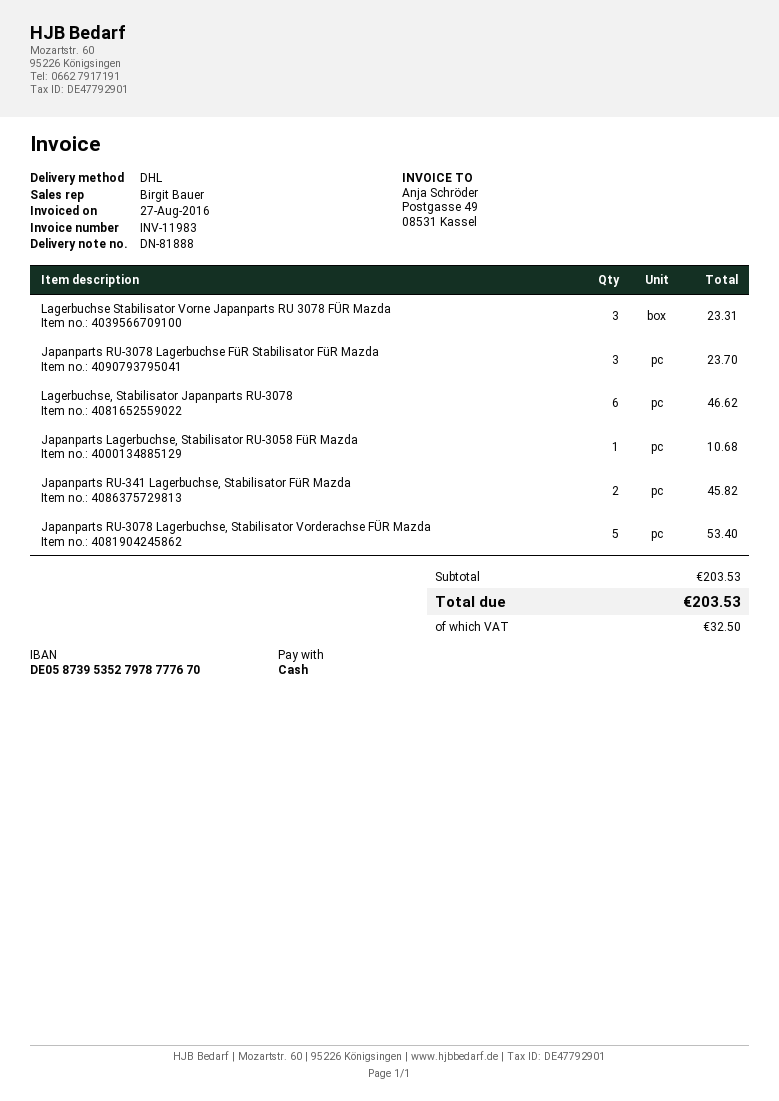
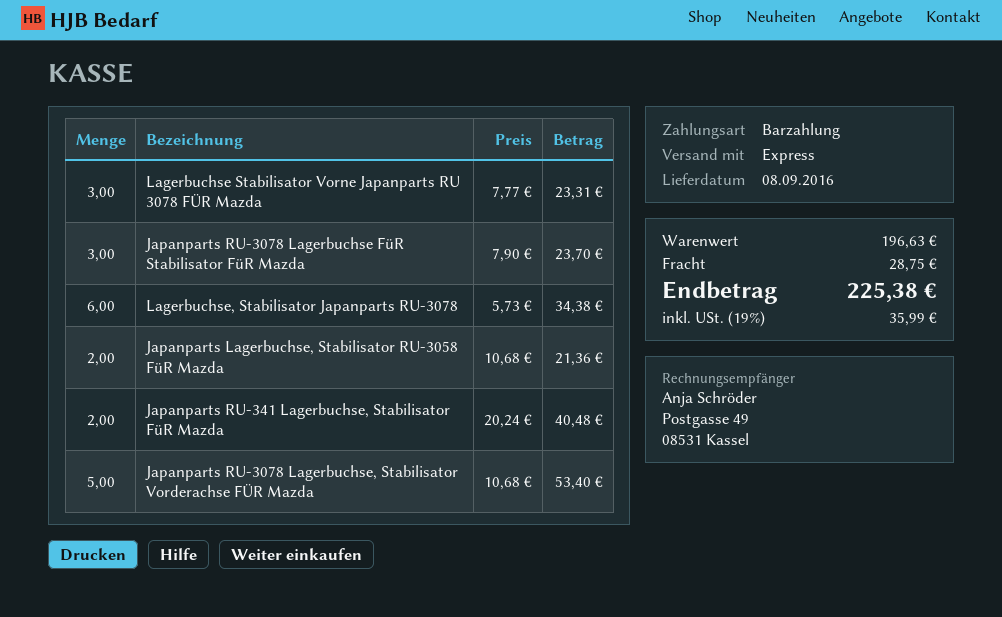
shipping method: DHL -> express
Lagerbuchse, Stabilisator Japanparts RU-3078: 6 for 46.62 -> 6 for 34.38
Japanparts Lagerbuchse, Stabilisator RU-3058 FüR Mazda: 1 for 10.68 -> 2 for 21.36
Japanparts RU-341 Lagerbuchse, Stabilisator FüR Mazda: 2 for 45.82 -> 2 for 40.48
subtotal: 203.53 -> 196.63
shipping: none -> 28.75
tax: 32.50 -> 35.99
total: 203.53 -> 225.38

